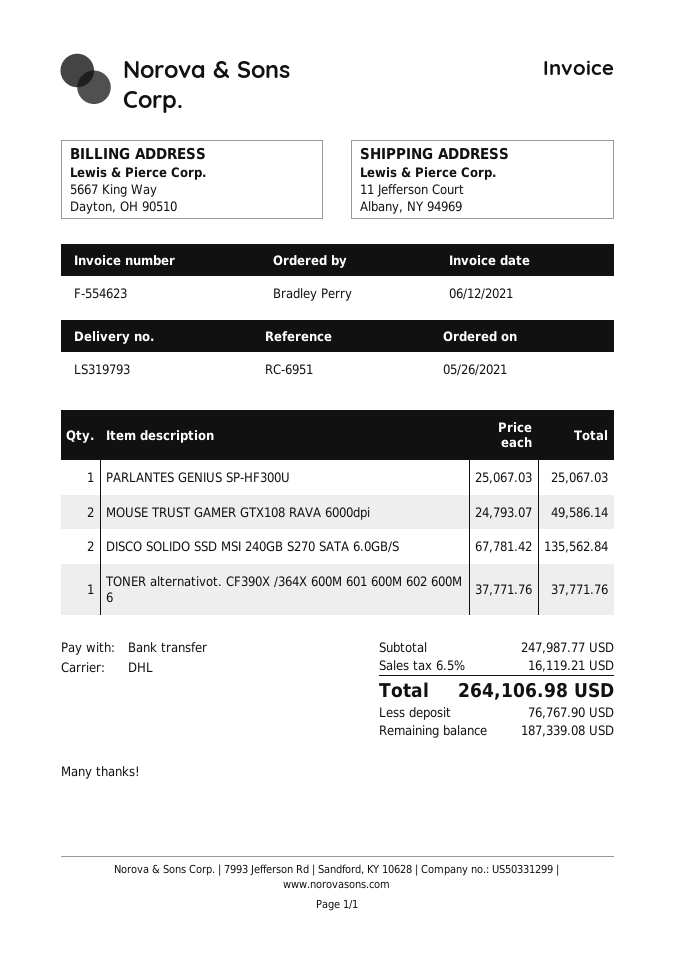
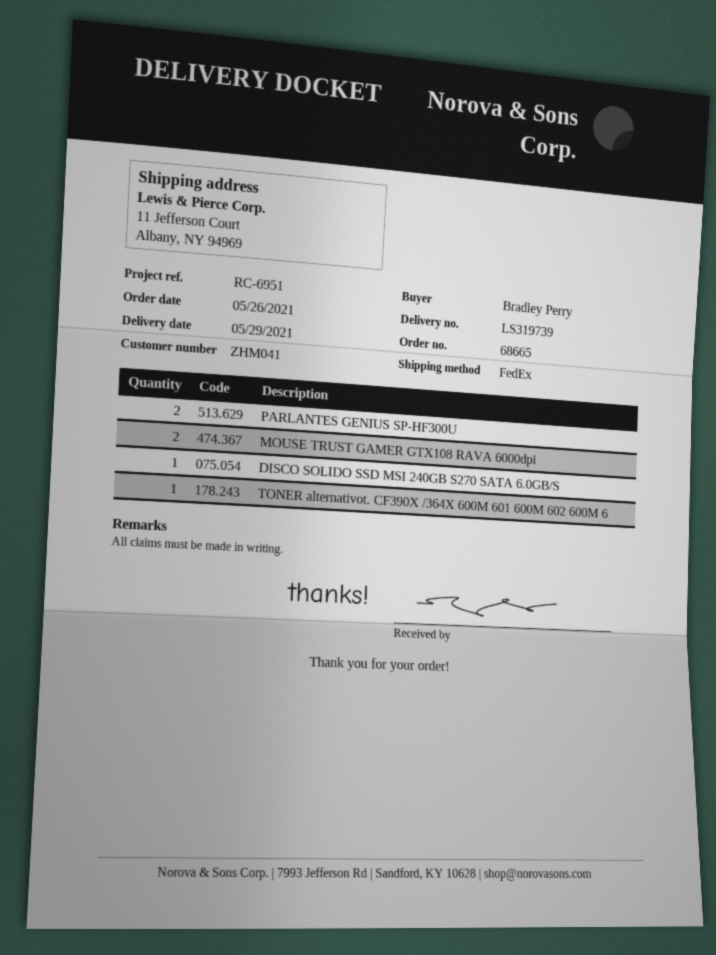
delivery note number: LS319793 -> LS319739
shipping method: DHL -> FedEx
PARLANTES GENIUS SP-HF300U: 1 -> 2
DISCO SOLIDO SSD MSI 240GB S270 SATA 6.0GB/S: 2 -> 1

